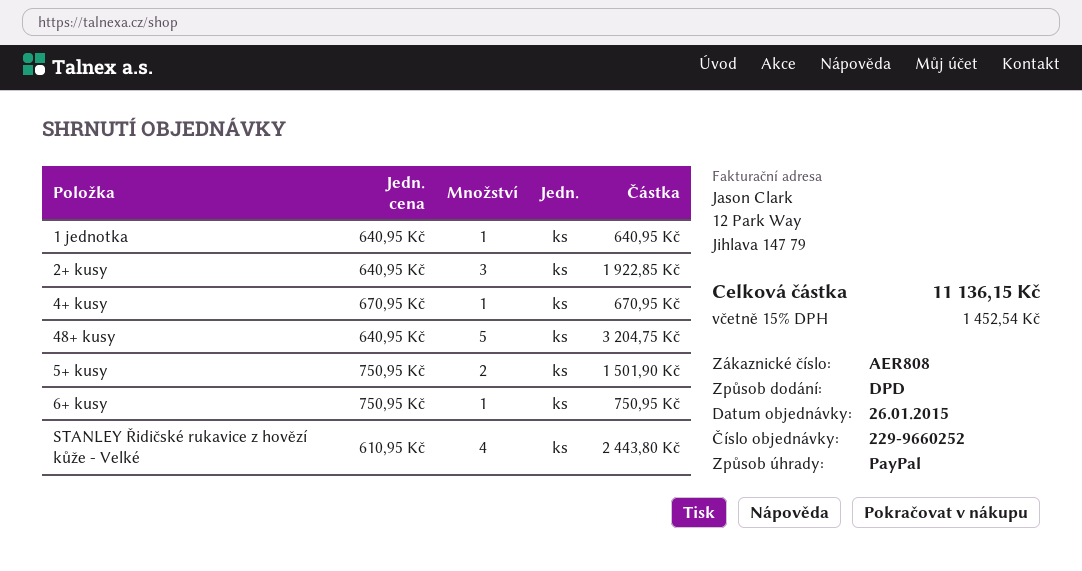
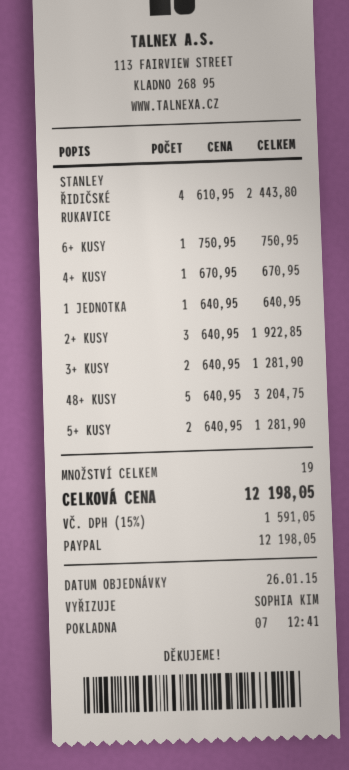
5+ kusy: 2 x 750.95 = 1501.90 -> 2 x 640.95 = 1281.90
3+ KUSY: none -> 2 x 640.95 = 1281.90
tax: 15% = 1452.54 -> 15% = 1591.05
total: 11136.15 -> 12198.05

